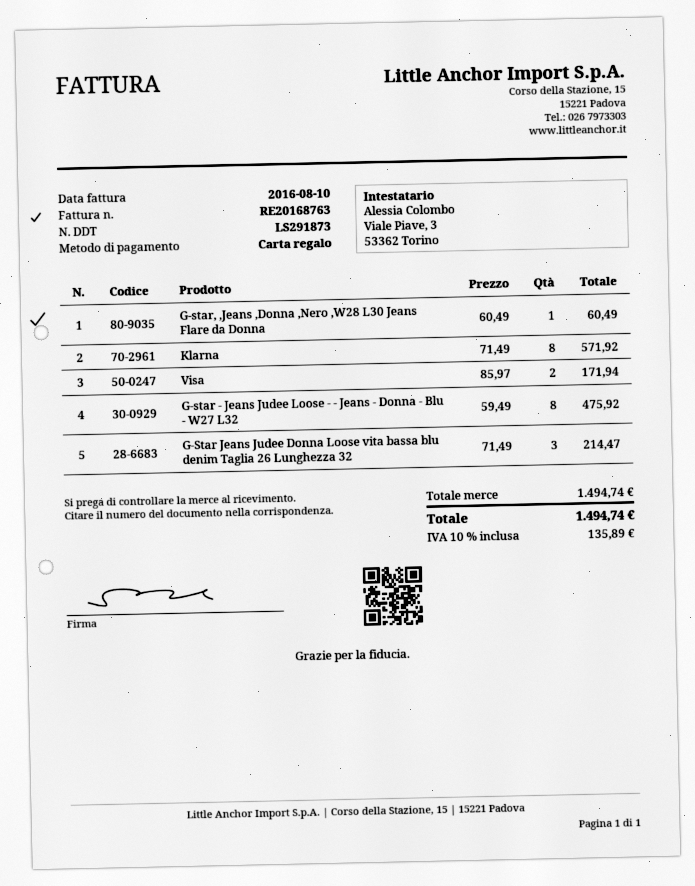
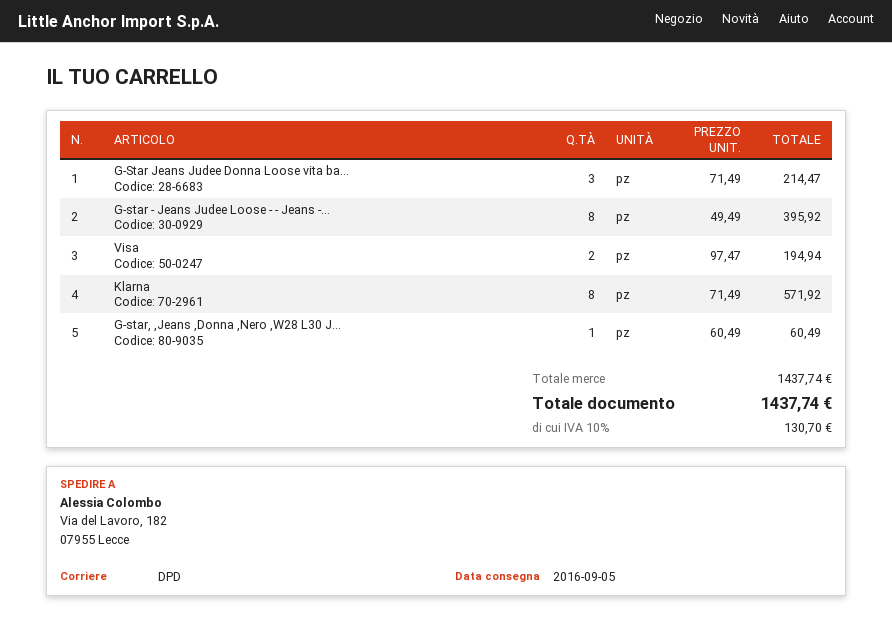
Visa: 2 x 85.97 = 171.94 -> 2 x 97.47 = 194.94
G-star - Jeans Judee Loose - - Jeans - Donna - Blu - W27 L32: 8 x 59.49 = 475.92 -> 8 x 49.49 = 395.92
subtotal: 1494.74 -> 1437.74
tax: 10% = 135.89 -> 10% = 130.70
total: 1494.74 -> 1437.74

